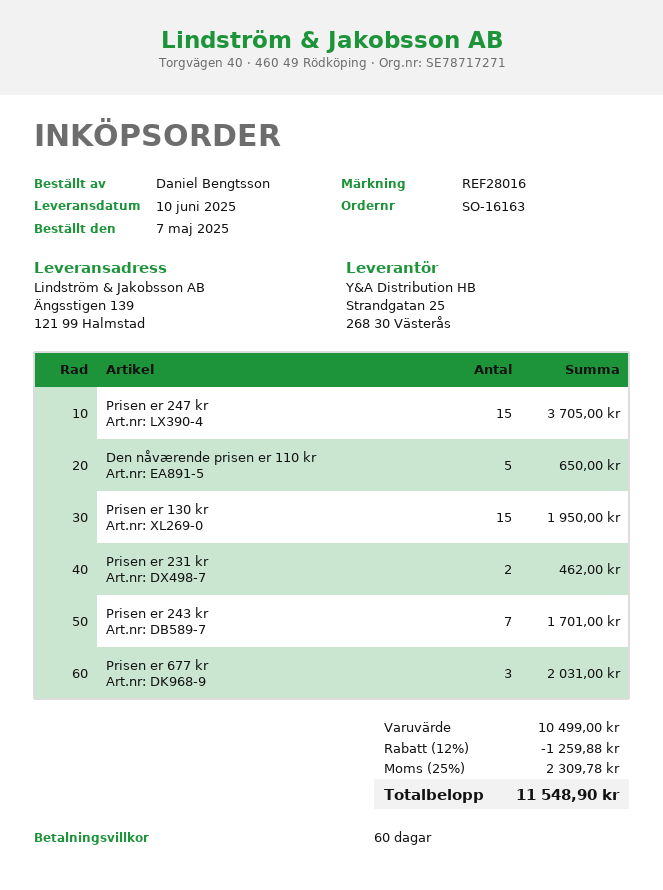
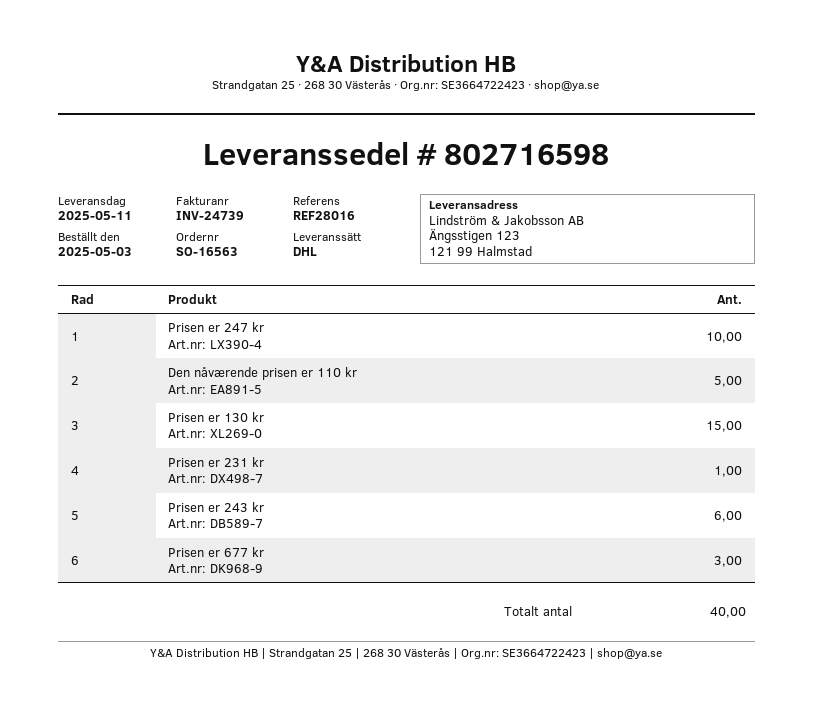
order number: SO-16163 -> SO-16563
order date: 2025-05-07 -> 2025-05-03
delivery date: 2025-06-10 -> 2025-05-11
ship to: Ängsstigen 139, 121 99 Halmstad -> Ängsstigen 123, 121 99 Halmstad
Prisen er 247 kr: 15 -> 10
Prisen er 231 kr: 2 -> 1
Prisen er 243 kr: 7 -> 6

